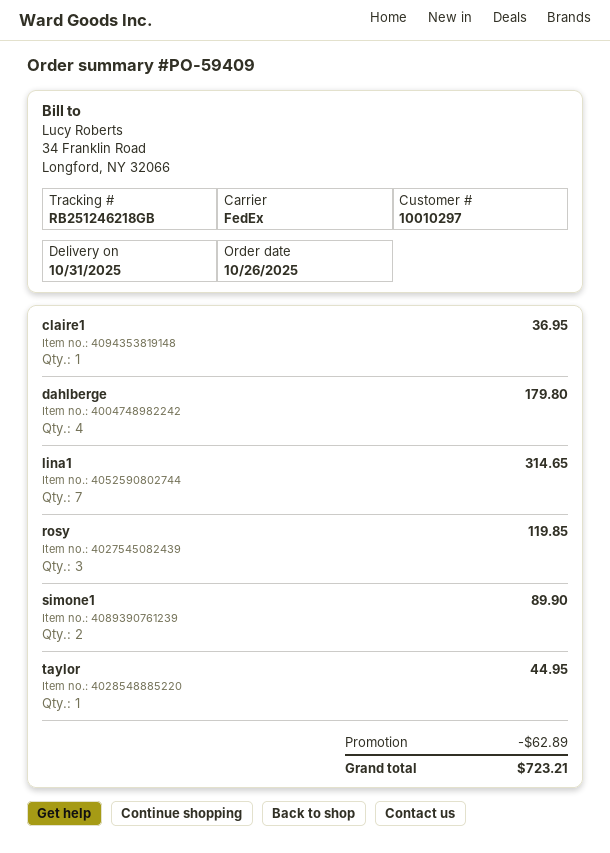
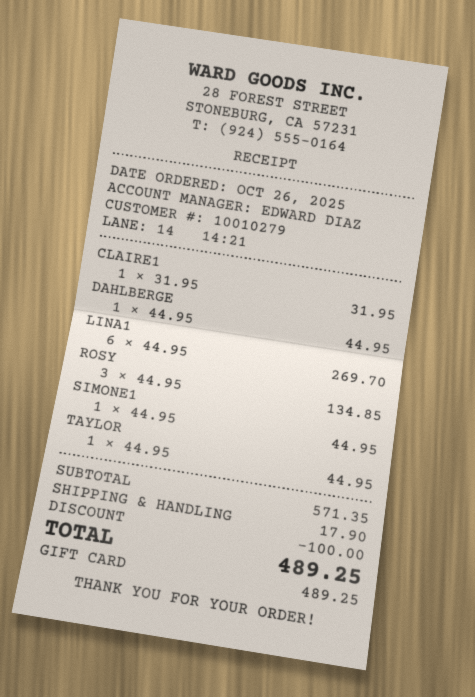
customer number: 10010297 -> 10010279
claire1: 1 for 36.95 -> 1 for 31.95
dahlberge: 4 for 179.80 -> 1 for 44.95
lina1: 7 for 314.65 -> 6 for 269.70
rosy: 3 for 119.85 -> 3 for 134.85
simone1: 2 for 89.90 -> 1 for 44.95
discount: 62.89 -> 100.00
shipping: none -> 17.90
total: 723.21 -> 489.25

